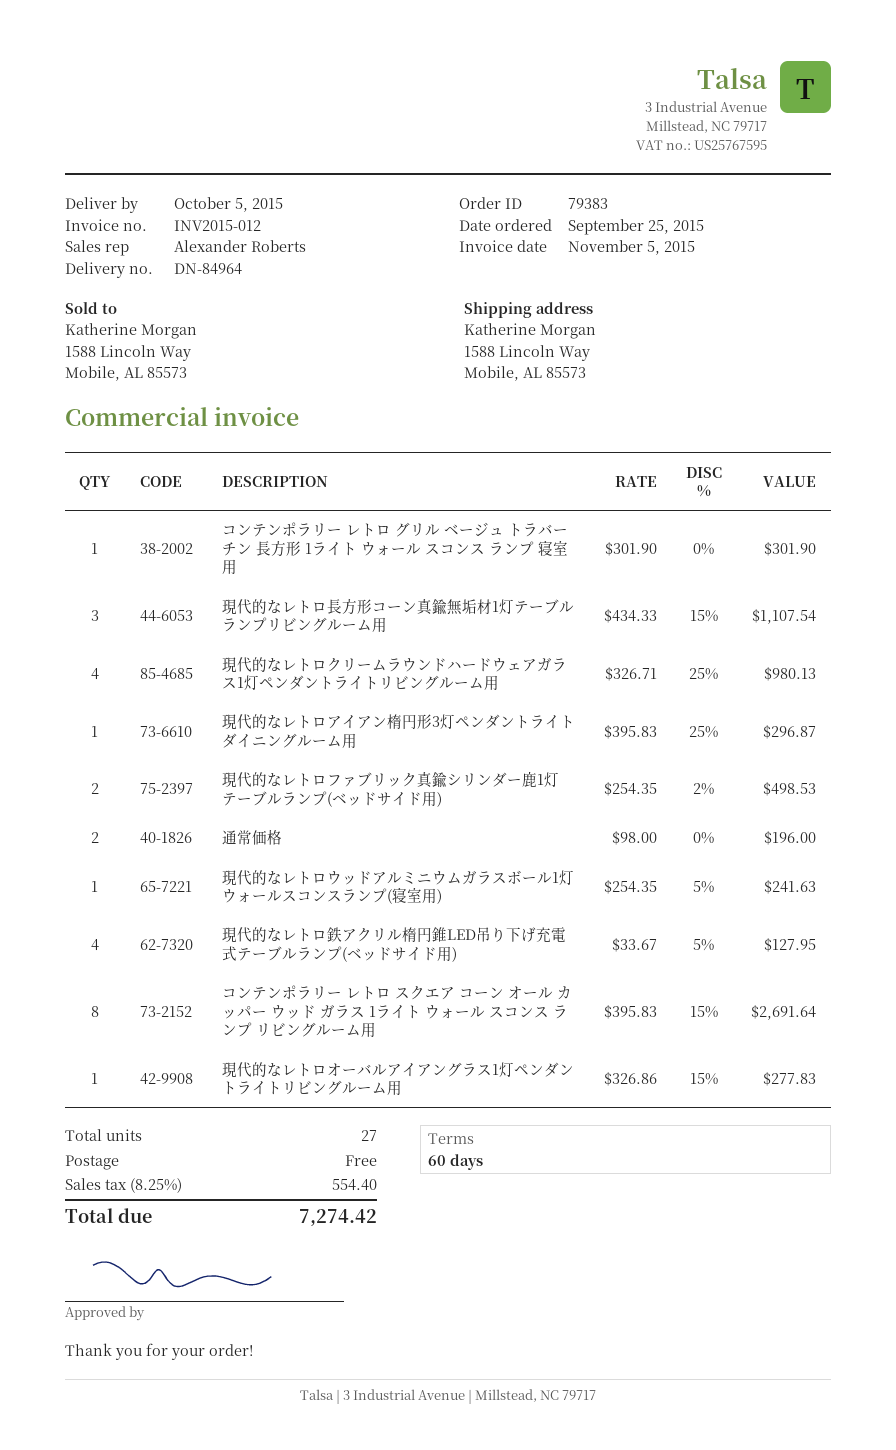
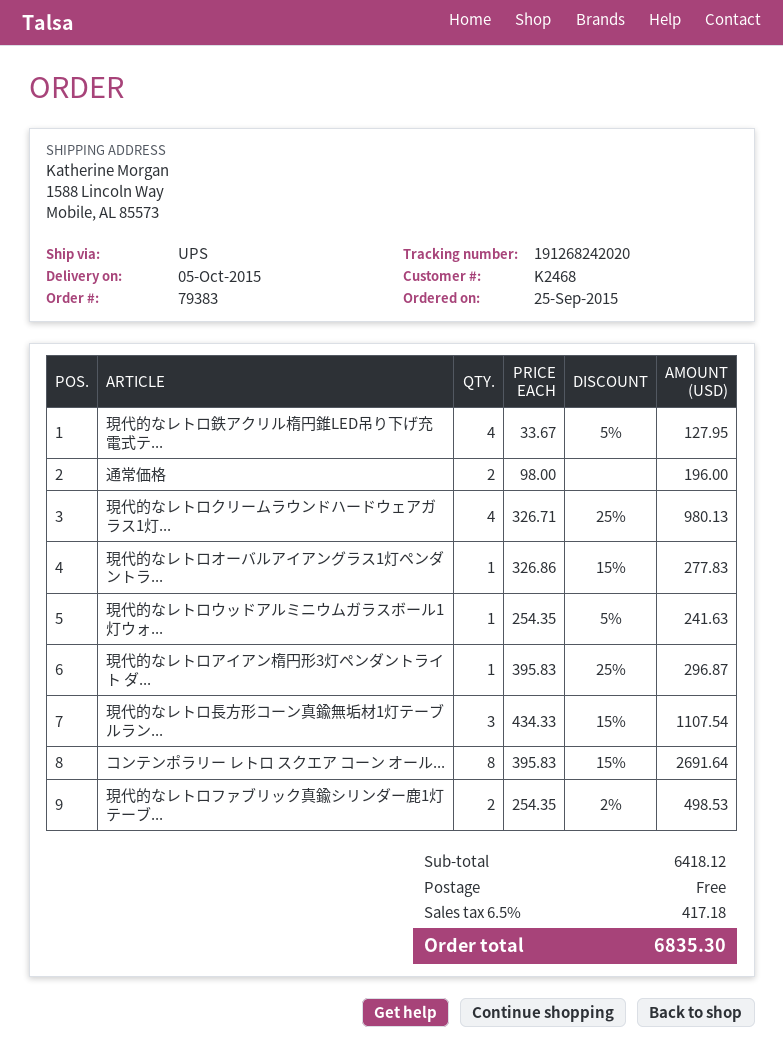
コンテンポラリー レトロ グリル ベージュ トラバーチン 長方形 1ライト ウォール スコンス ランプ 寝室用: 1 x 301.90 = 301.90 -> none
tax: 8.25% = 554.40 -> 6.5% = 417.18
total: 7274.42 -> 6835.30

